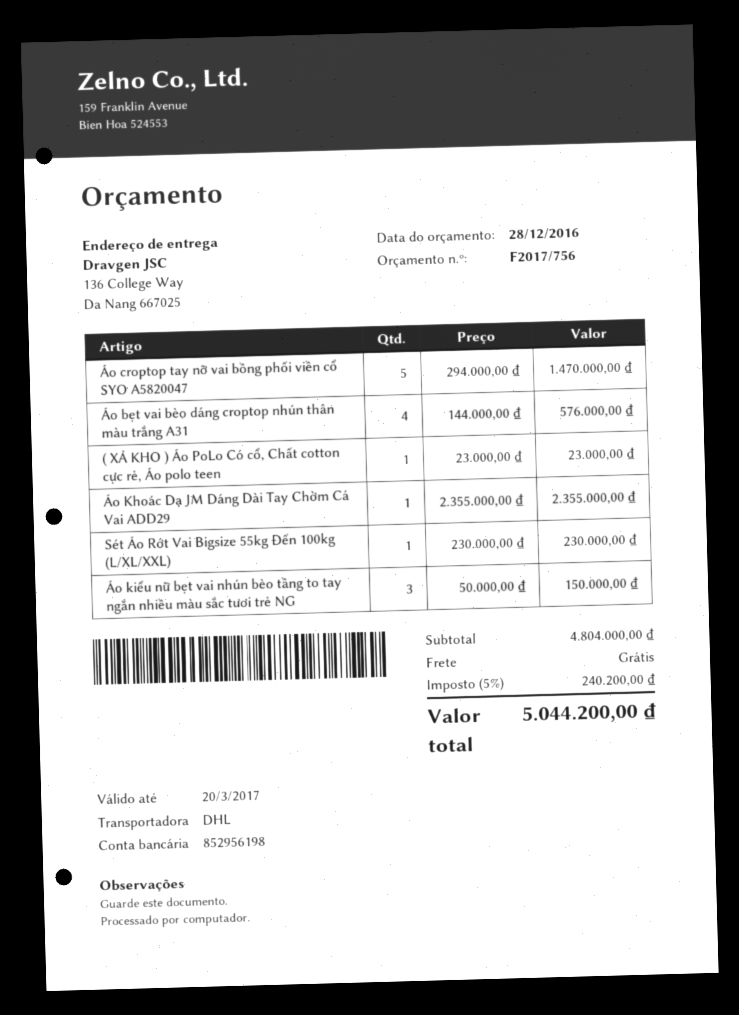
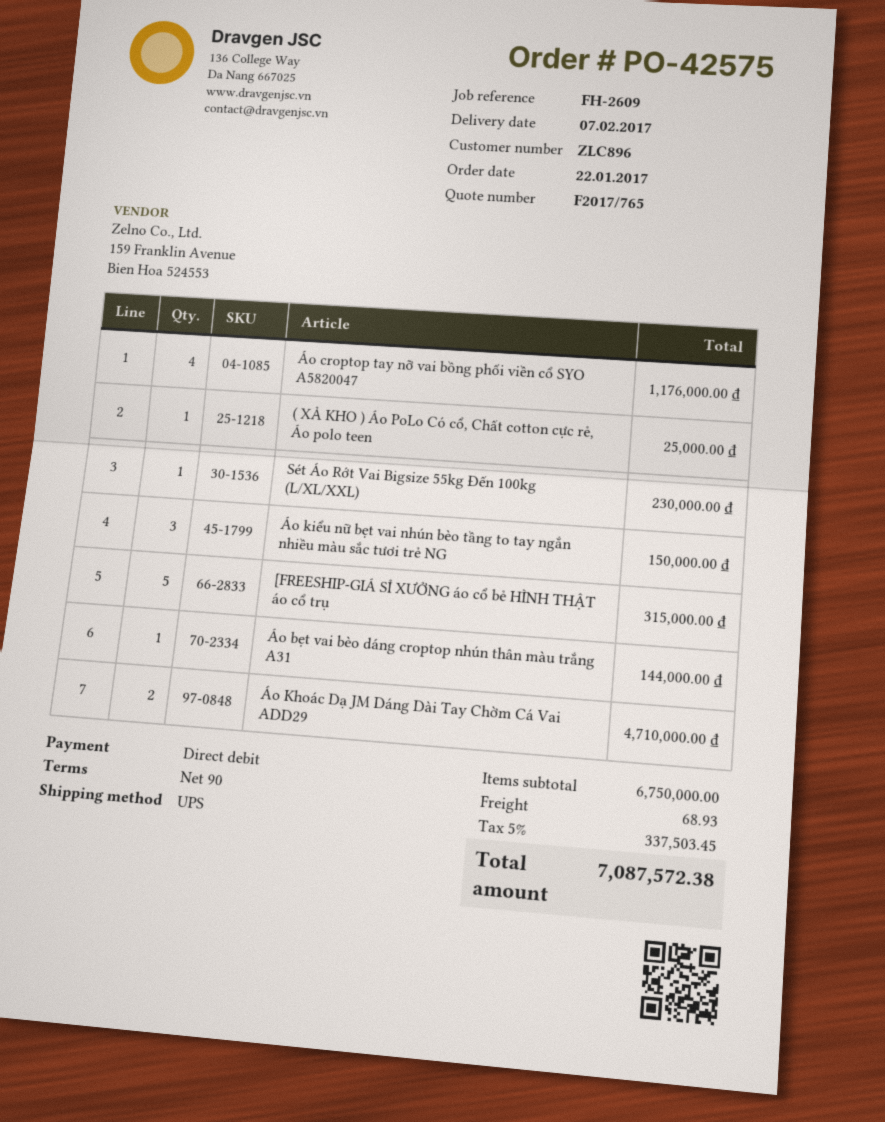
quote number: F2017/756 -> F2017/765
shipping method: DHL -> UPS
Áo croptop tay nỡ vai bồng phối viền cổ SYO A5820047: 5 for 1470000.00 -> 4 for 1176000.00
Áo bẹt vai bèo dáng croptop nhún thân màu trắng A31: 4 for 576000.00 -> 1 for 144000.00
( XẢ KHO ) Áo PoLo Có cổ, Chất cotton cực rẻ, Áo polo teen: 1 for 23000.00 -> 1 for 25000.00
Áo Khoác Dạ JM Dáng Dài Tay Chờm Cá Vai ADD29: 1 for 2355000.00 -> 2 for 4710000.00
[FREESHIP-GIÁ SỈ XƯỞNG áo cổ bẻ HÌNH THẬT áo cổ trụ: none -> 5 for 315000.00
subtotal: 4804000.00 -> 6750000.00
shipping: 0.00 -> 68.93
tax: 5% = 240200.00 -> 5% = 337503.45
total: 5044200.00 -> 7087572.38

